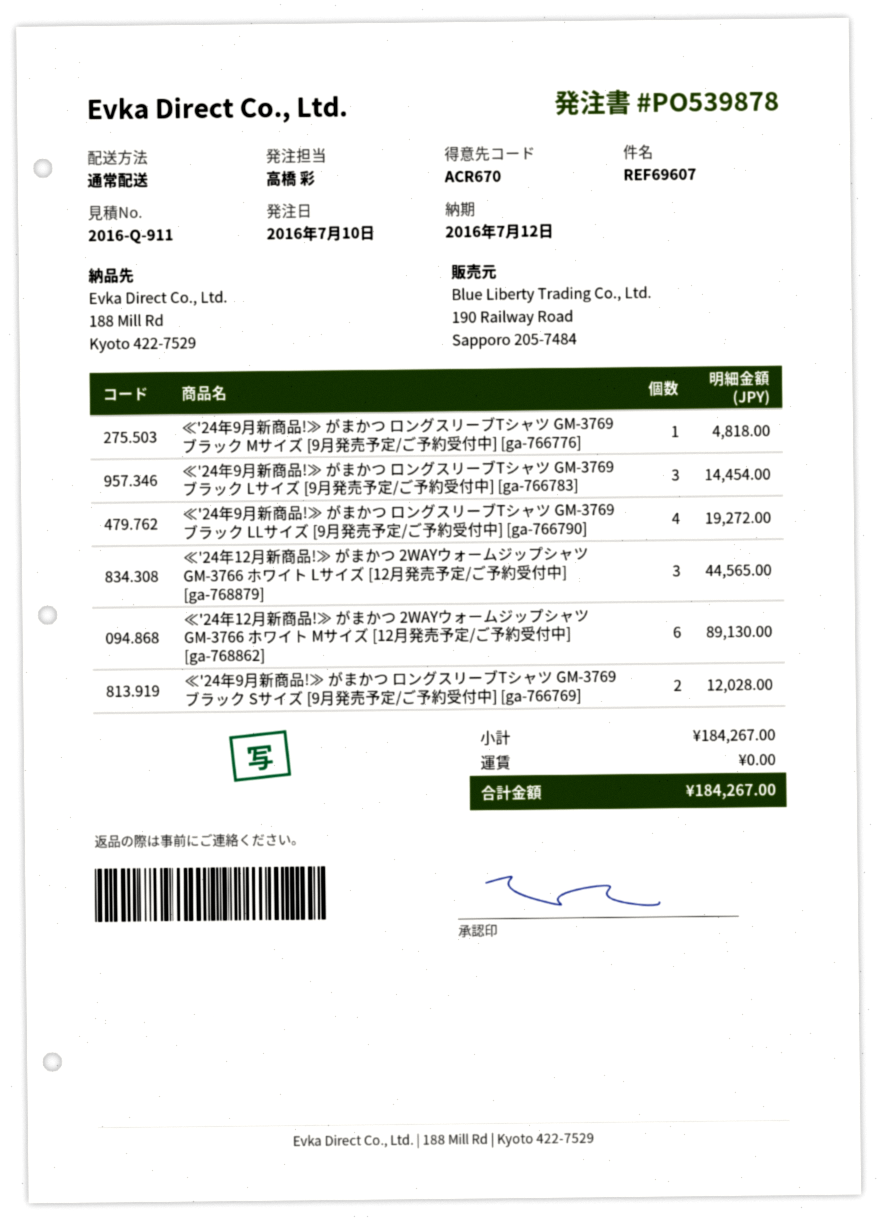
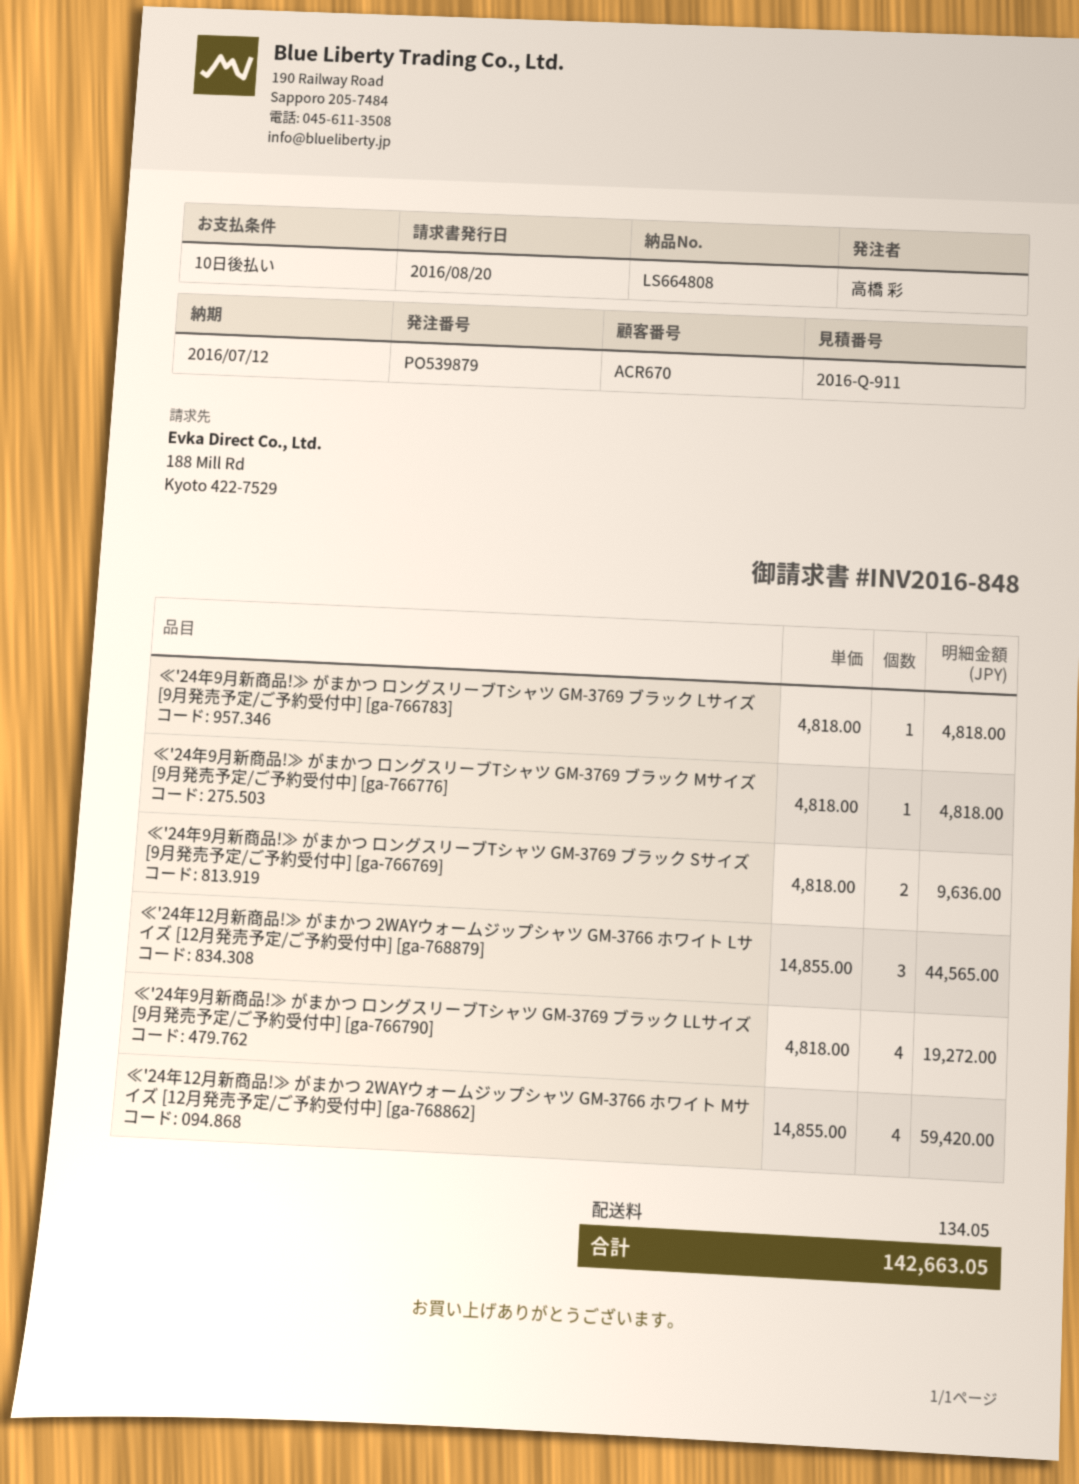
order number: PO539878 -> PO539879
≪'24年9月新商品!≫ がまかつ ロングスリーブTシャツ GM-3769 ブラック Lサイズ [9月発売予定/ご予約受付中] [ga-766783]: 3 for 14454.00 -> 1 for 4818.00
≪'24年12月新商品!≫ がまかつ 2WAYウォームジップシャツ GM-3766 ホワイト Mサイズ [12月発売予定/ご予約受付中] [ga-768862]: 6 for 89130.00 -> 4 for 59420.00
≪'24年9月新商品!≫ がまかつ ロングスリーブTシャツ GM-3769 ブラック Sサイズ [9月発売予定/ご予約受付中] [ga-766769]: 2 for 12028.00 -> 2 for 9636.00
shipping: 0.00 -> 134.05
total: 184267.00 -> 142663.05

